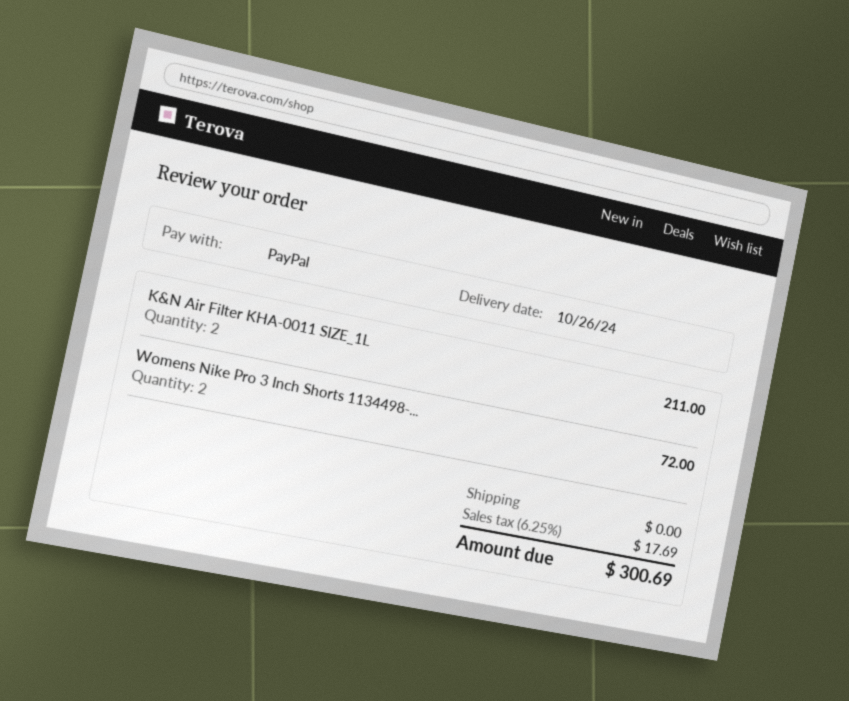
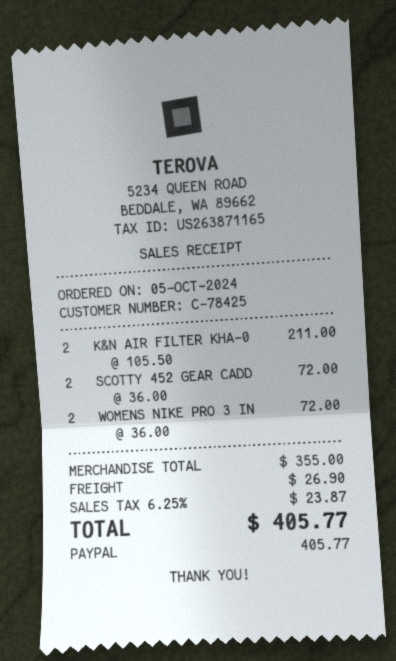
SCOTTY 452 GEAR CADD: none -> 2 for 72.00
shipping: 0.00 -> 26.90
tax: 6.25% = 17.69 -> 6.25% = 23.87
total: 300.69 -> 405.77

